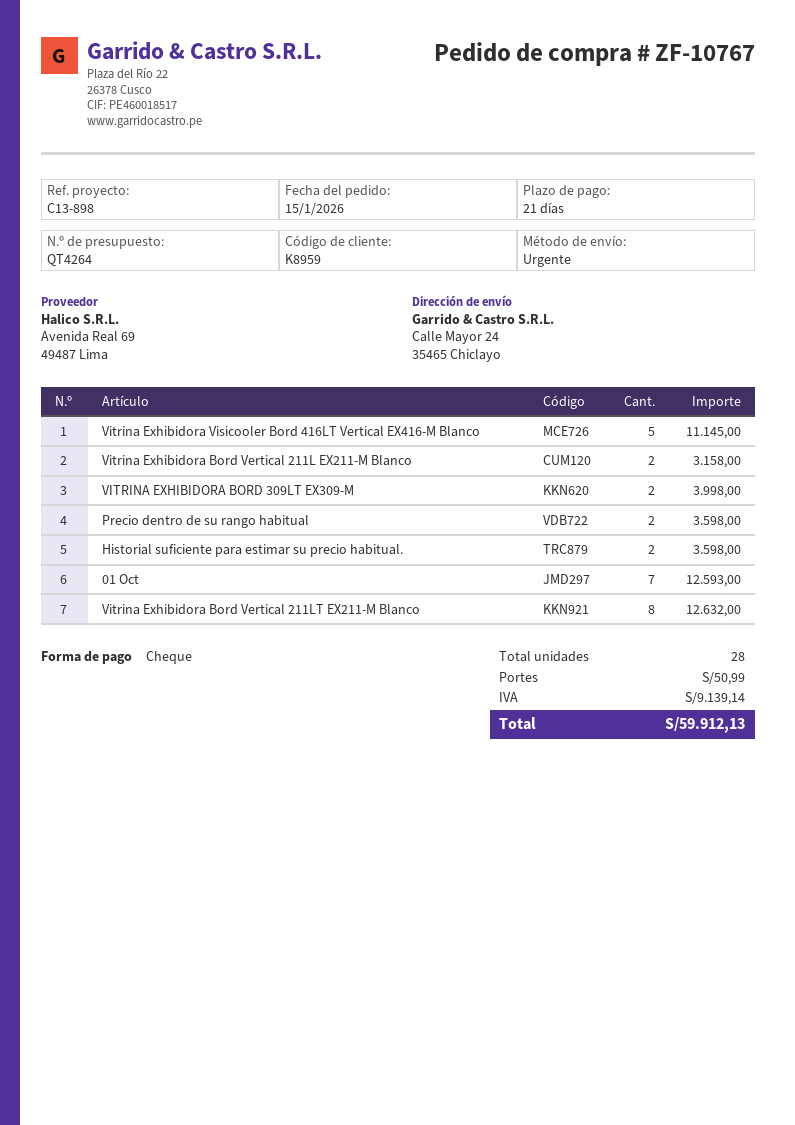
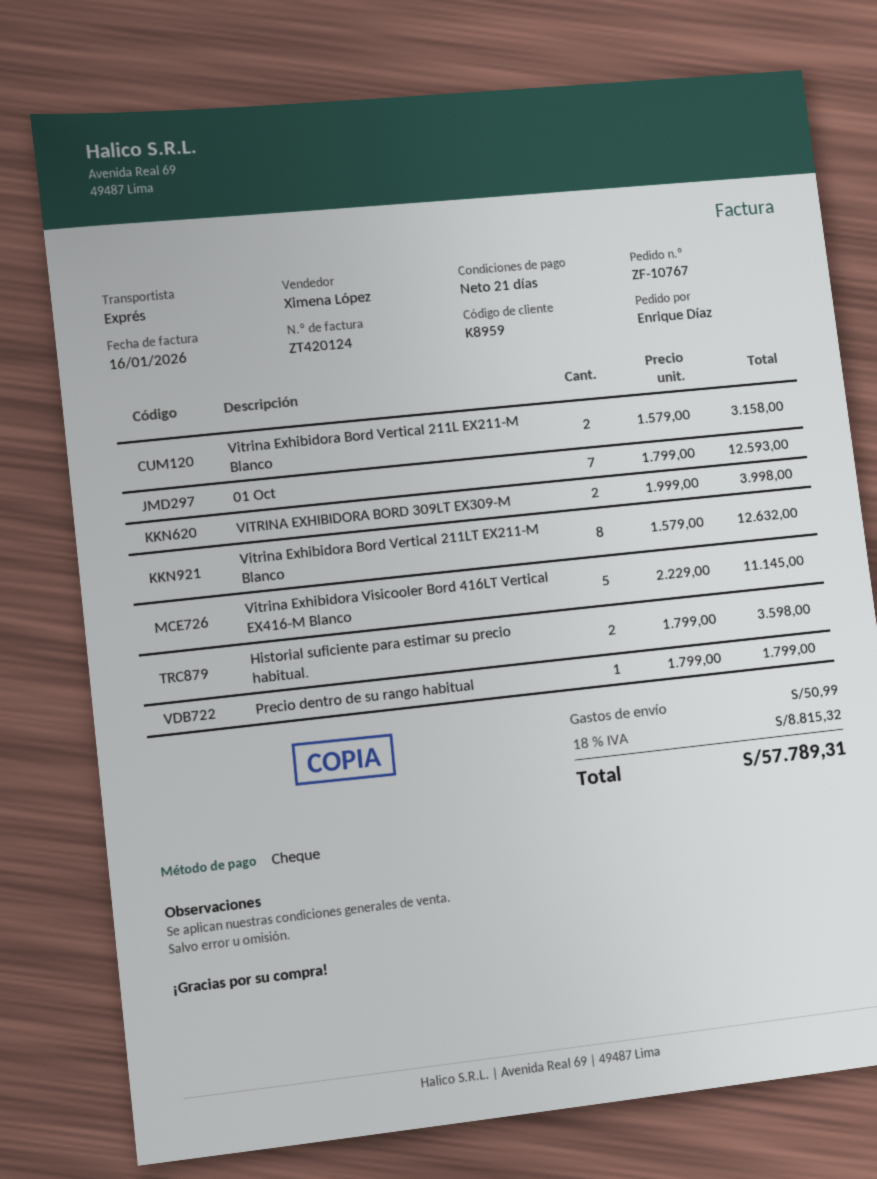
Precio dentro de su rango habitual: 2 for 3598.00 -> 1 for 1799.00
tax: 9139.14 -> 8815.32
total: 59912.13 -> 57789.31

